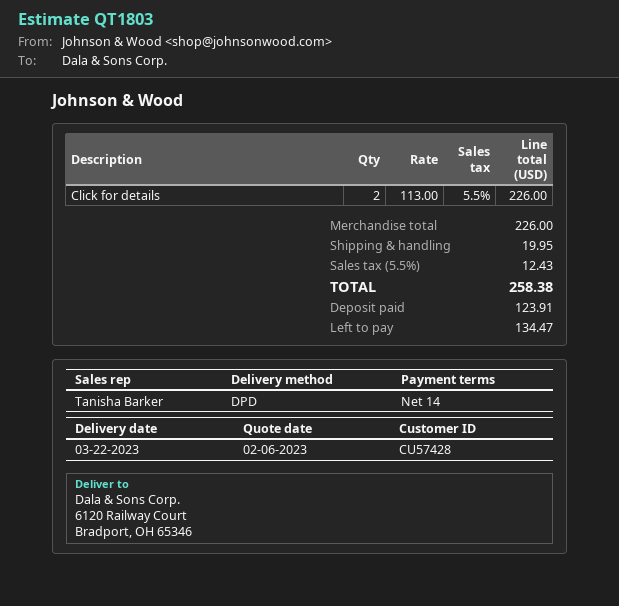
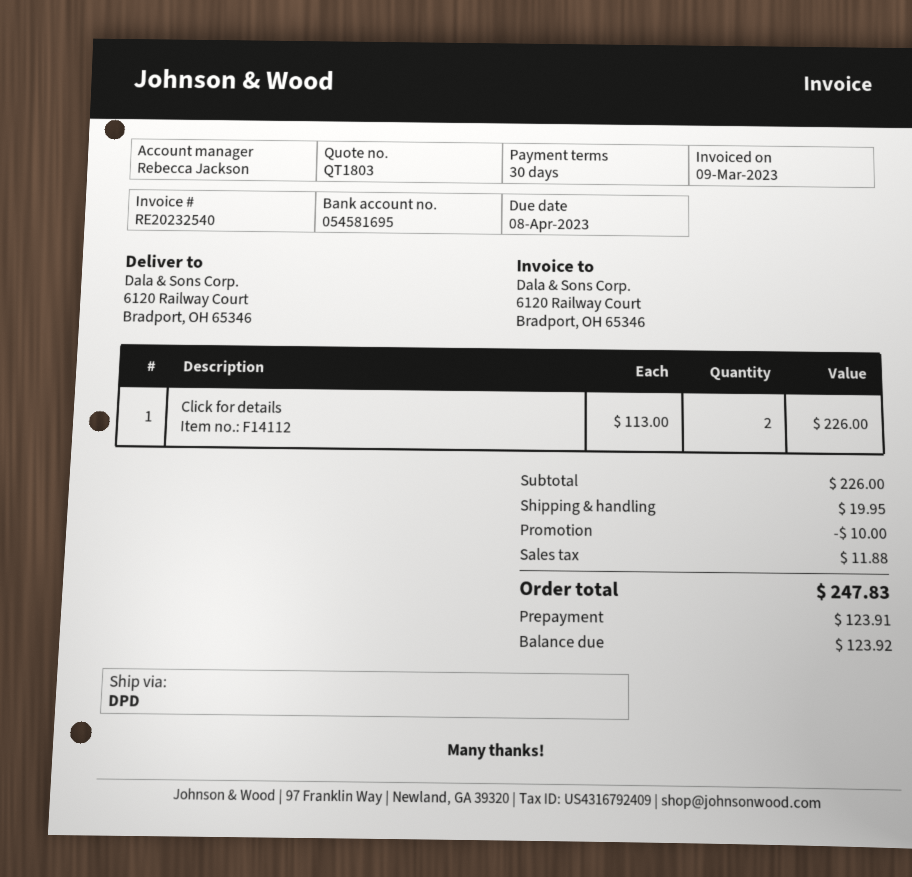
payment terms: 14 days -> 30 days
sales rep: Tanisha Barker -> Rebecca Jackson
discount: none -> 10.00
tax: 12.43 -> 11.88
total: 258.38 -> 247.83
balance: 134.47 -> 123.92

